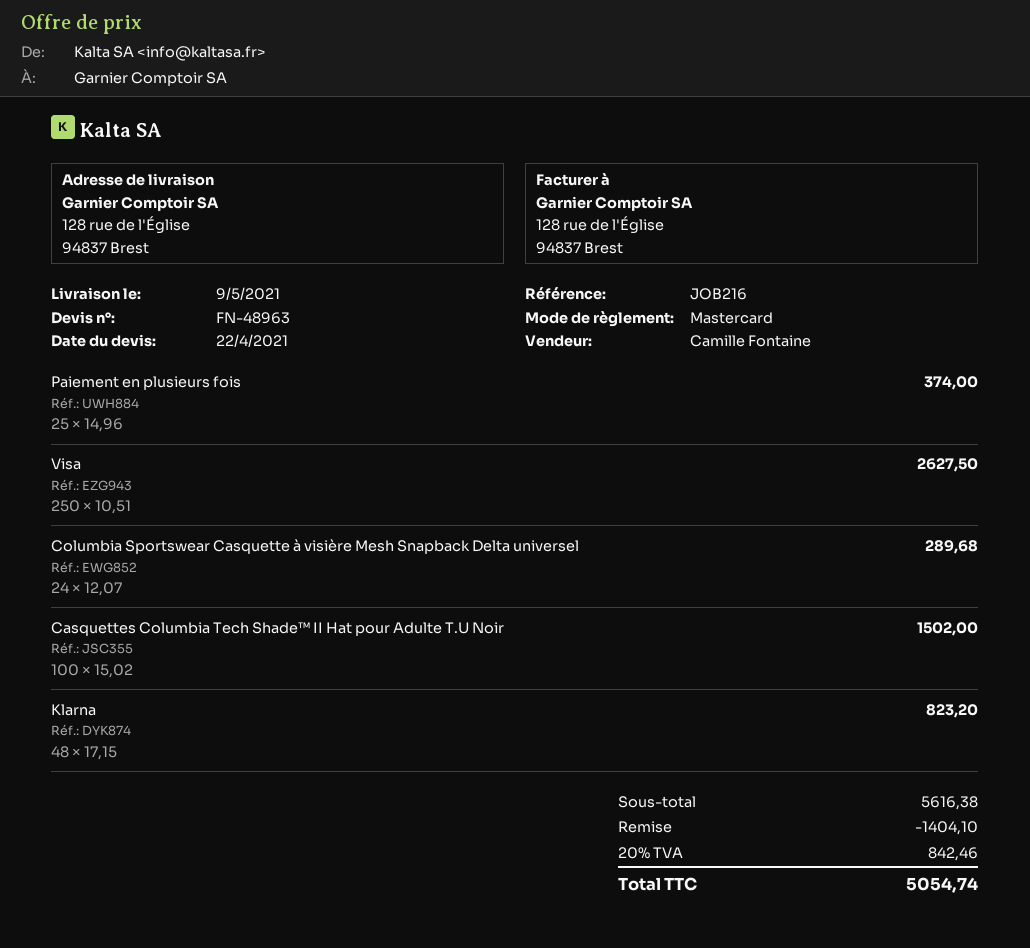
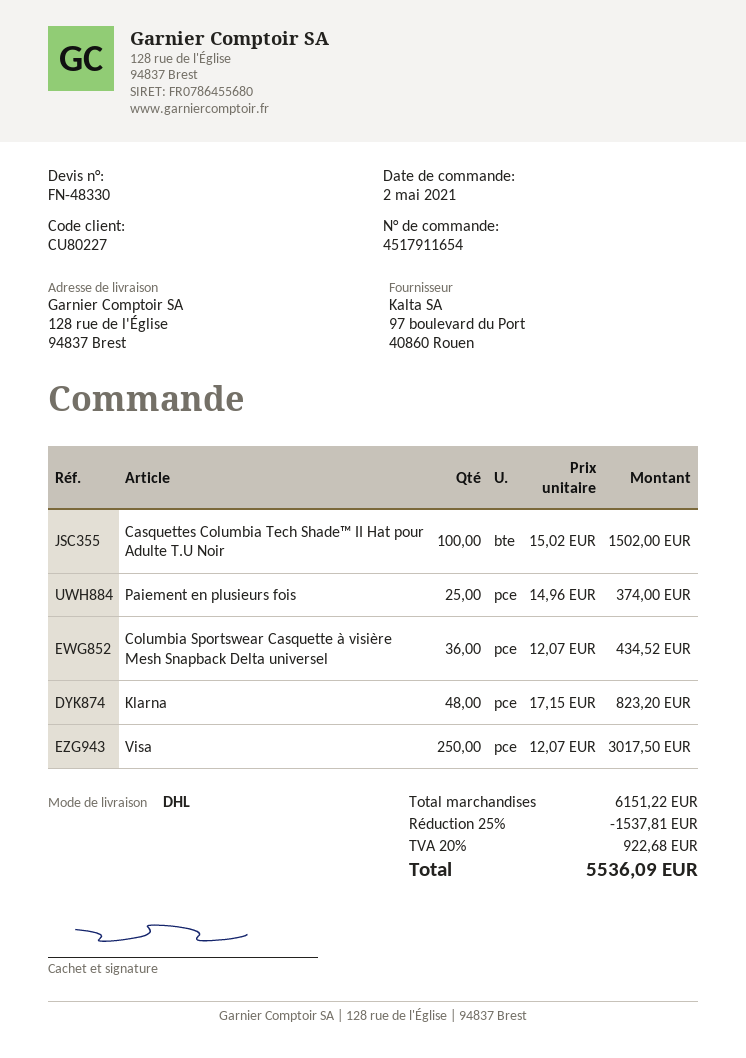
quote number: FN-48963 -> FN-48330
Visa: 250 x 10.51 = 2627.50 -> 250 x 12.07 = 3017.50
Columbia Sportswear Casquette à visière Mesh Snapback Delta universel: 24 x 12.07 = 289.68 -> 36 x 12.07 = 434.52
subtotal: 5616.38 -> 6151.22
discount: 1404.10 -> 1537.81
tax: 20% = 842.46 -> 20% = 922.68
total: 5054.74 -> 5536.09

